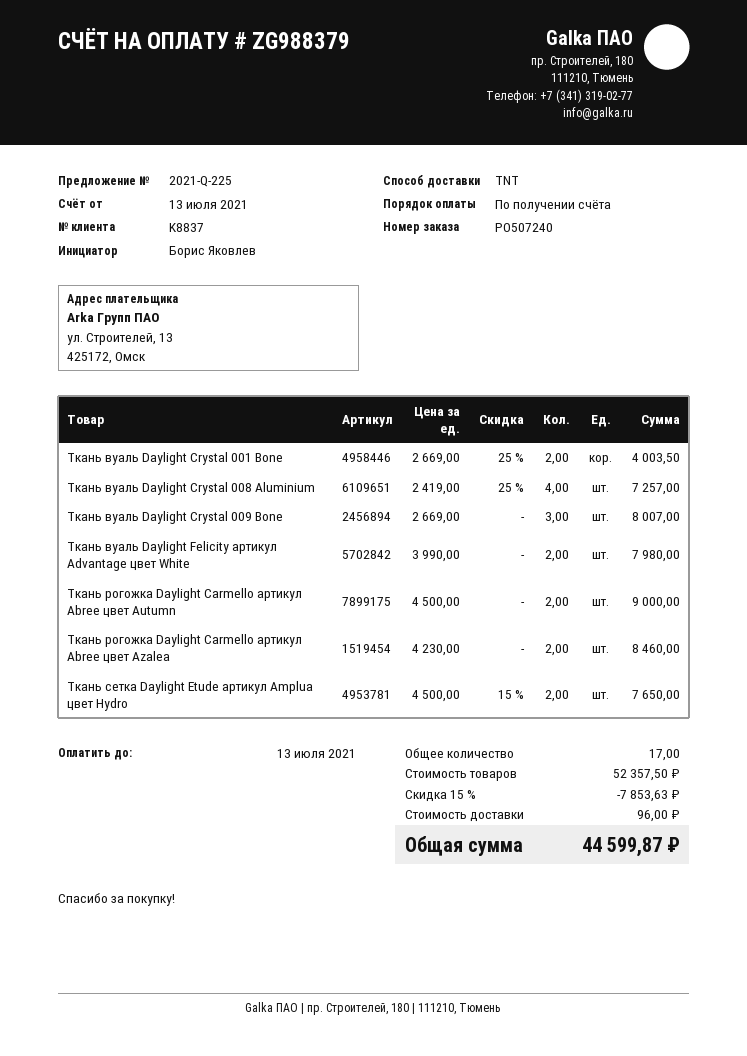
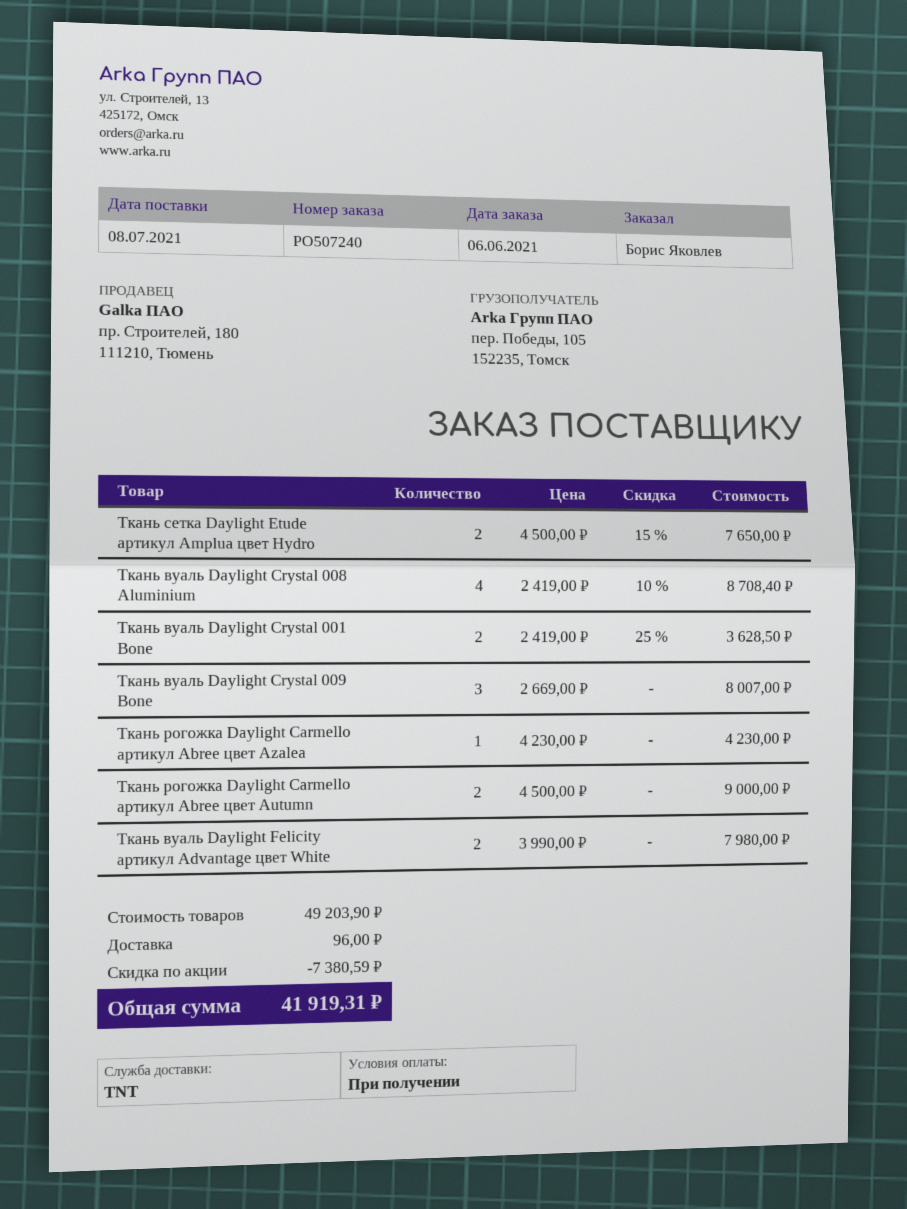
Ткань вуаль Daylight Crystal 001 Bone: 2 x 2669.00 - 25% = 4003.50 -> 2 x 2419.00 - 25% = 3628.50
Ткань вуаль Daylight Crystal 008 Aluminium: 4 x 2419.00 - 25% = 7257.00 -> 4 x 2419.00 - 10% = 8708.40
Ткань рогожка Daylight Carmello артикул Abree цвет Azalea: 2 x 4230.00 = 8460.00 -> 1 x 4230.00 = 4230.00
subtotal: 52357.50 -> 49203.90
discount: 7853.63 -> 7380.59
total: 44599.87 -> 41919.31

